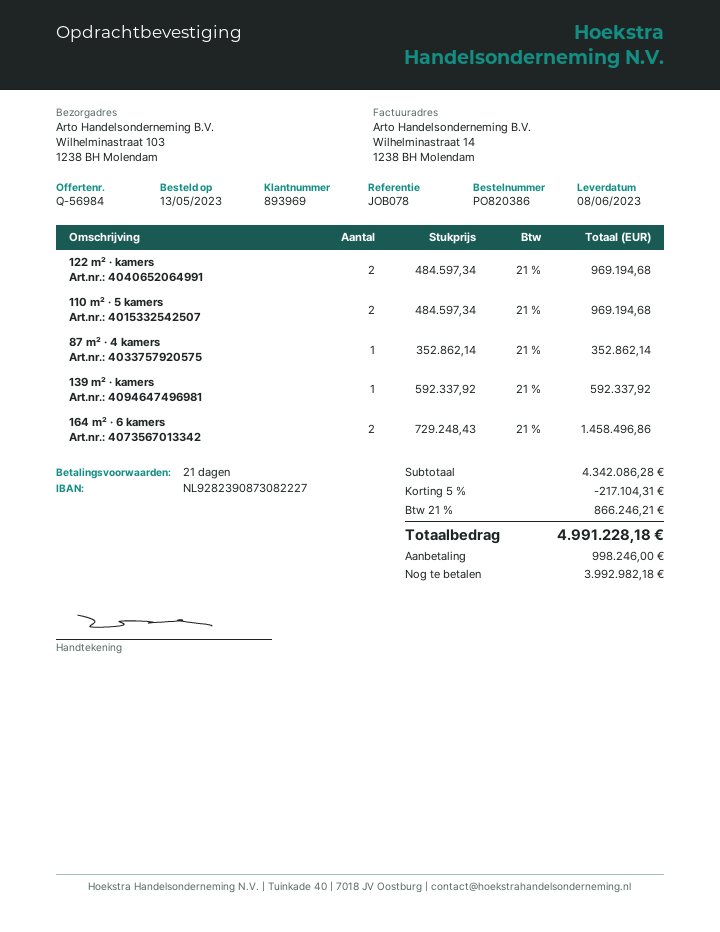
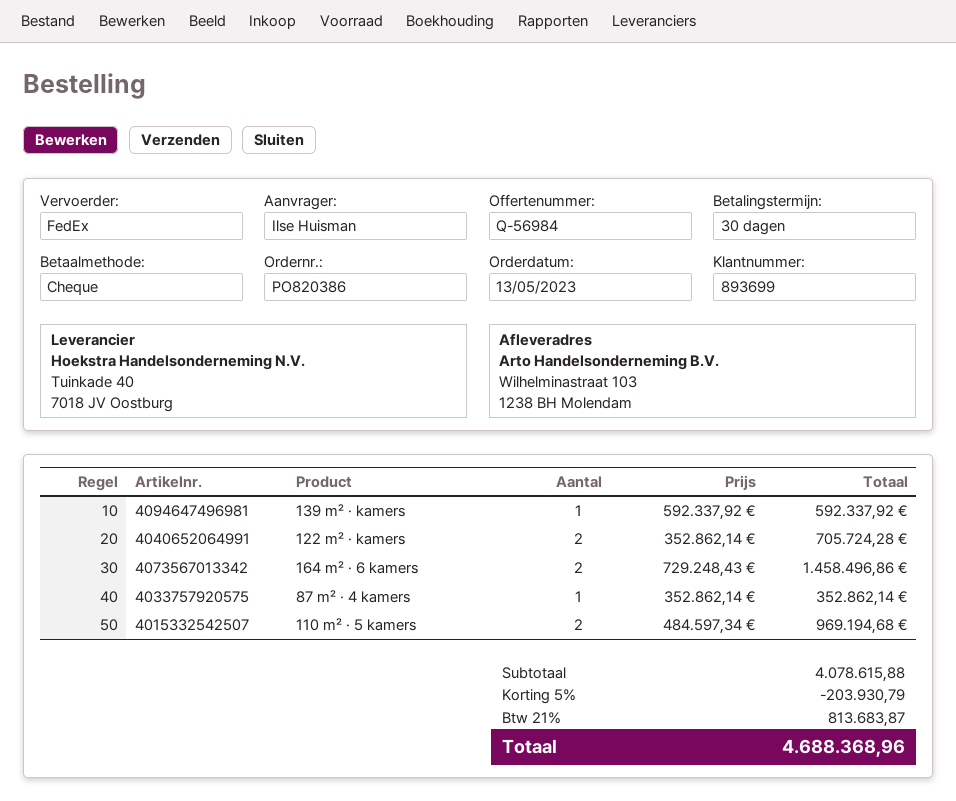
payment terms: 21 days -> 30 days
customer number: 893969 -> 893699
122 m² · kamers: 2 x 484597.34 = 969194.68 -> 2 x 352862.14 = 705724.28
subtotal: 4342086.28 -> 4078615.88
discount: 5% = 217104.31 -> 5% = 203930.79
tax: 21% = 866246.21 -> 21% = 813683.87
total: 4991228.18 -> 4688368.96

